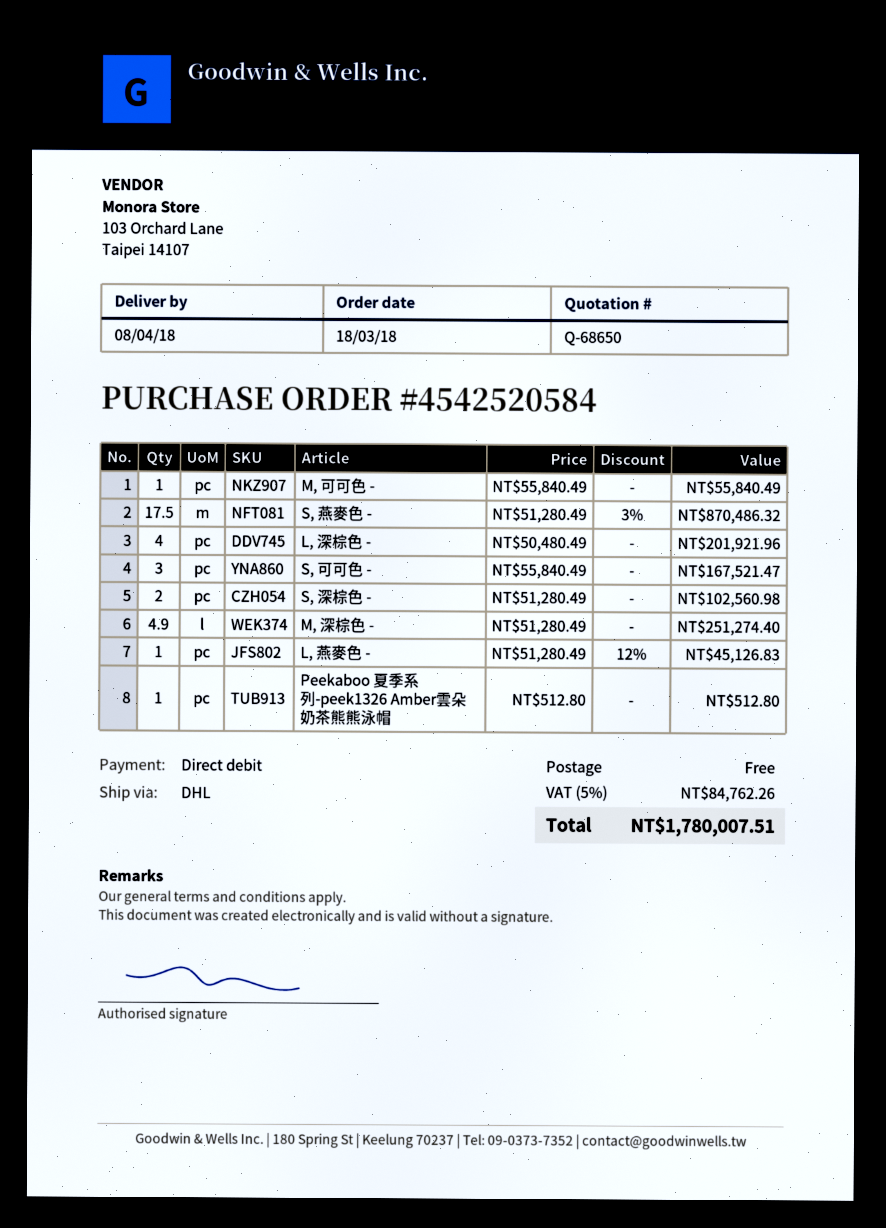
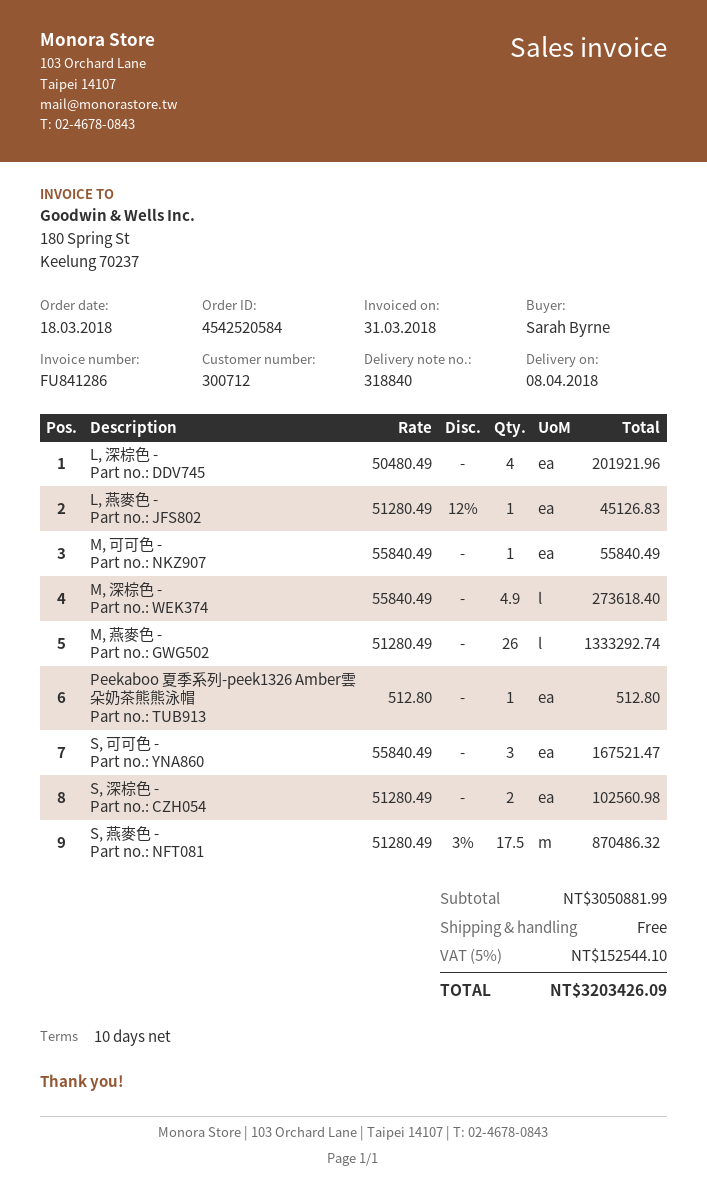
M, 深棕色 -: 4.9 x 51280.49 = 251274.40 -> 4.9 x 55840.49 = 273618.40
M, 燕麥色 -: none -> 26 x 51280.49 = 1333292.74
tax: 5% = 84762.26 -> 5% = 152544.10
total: 1780007.51 -> 3203426.09

